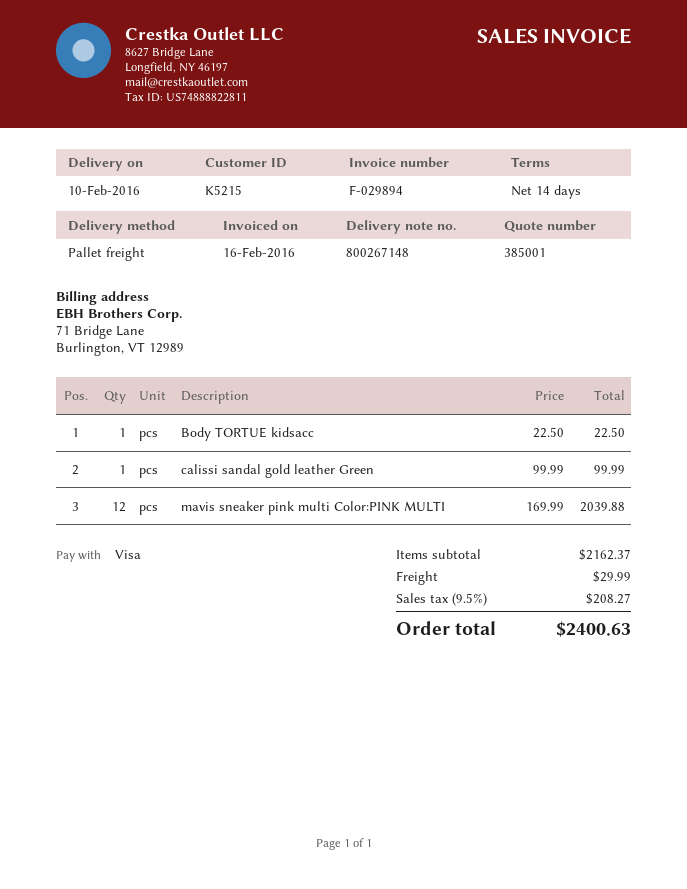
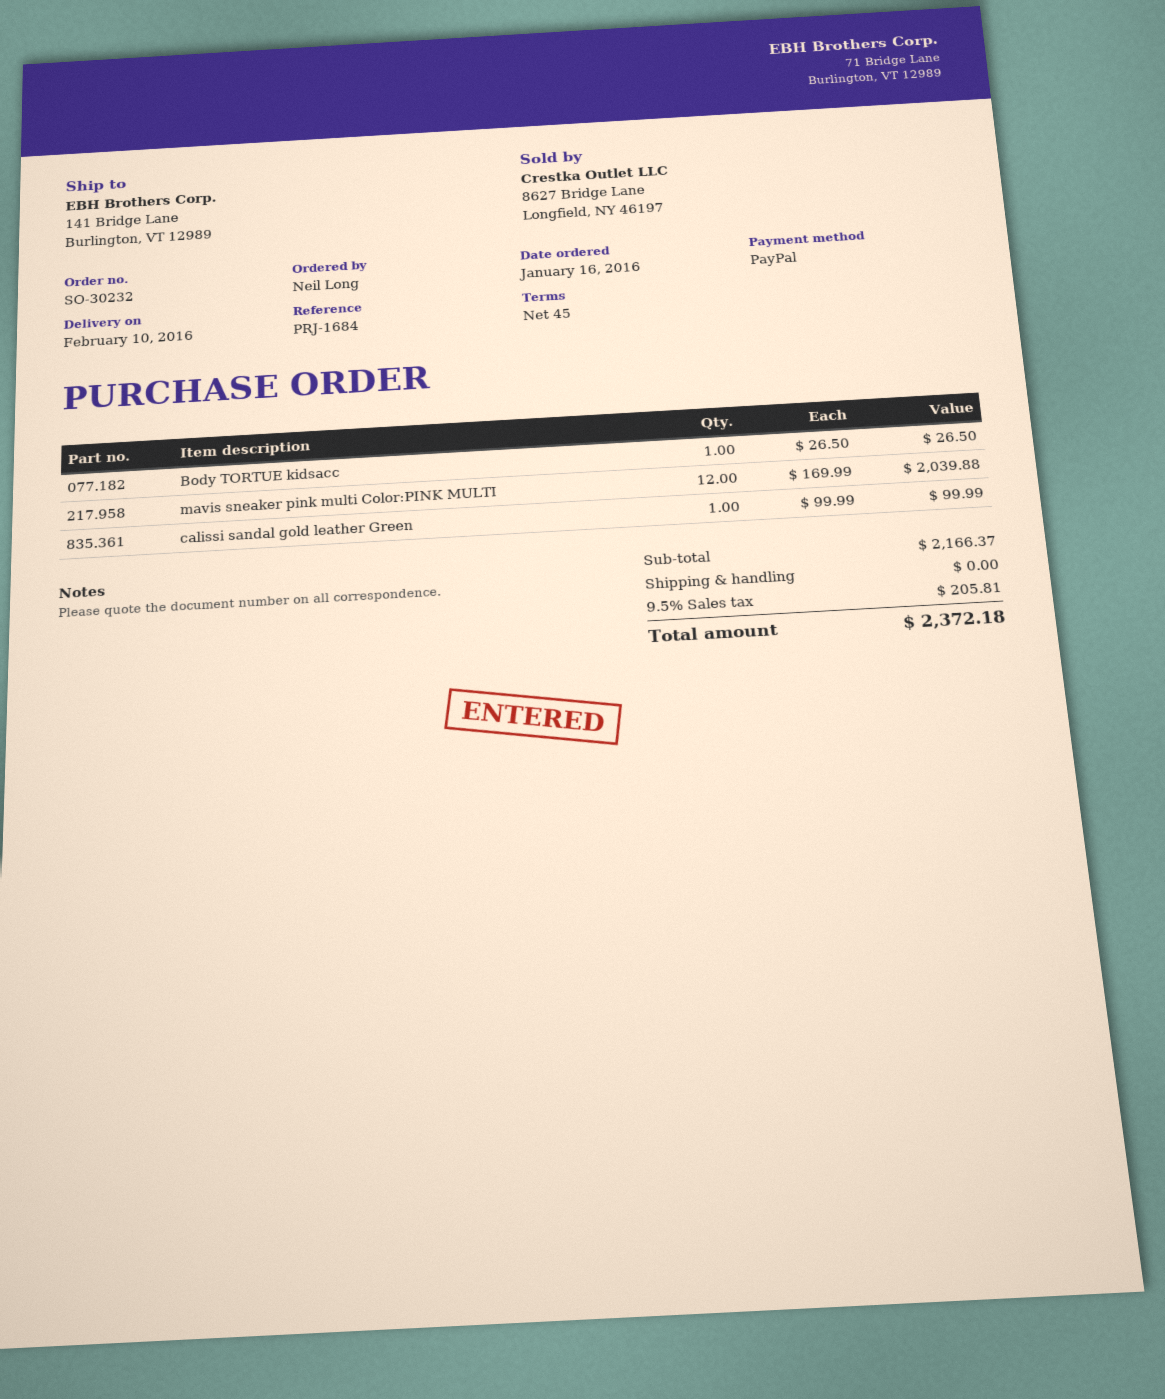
payment terms: 14 days -> 45 days
payment method: Visa -> PayPal
Body TORTUE kidsacc: 1 x 22.50 = 22.50 -> 1 x 26.50 = 26.50
subtotal: 2162.37 -> 2166.37
shipping: 29.99 -> 0.00
tax: 9.5% = 208.27 -> 9.5% = 205.81
total: 2400.63 -> 2372.18

